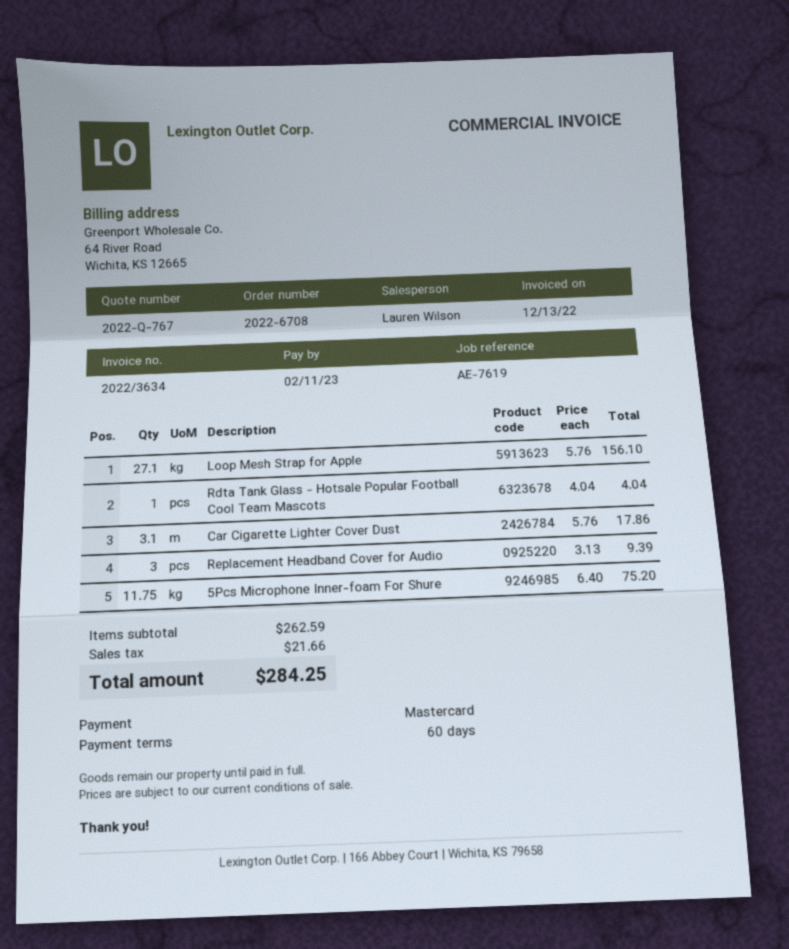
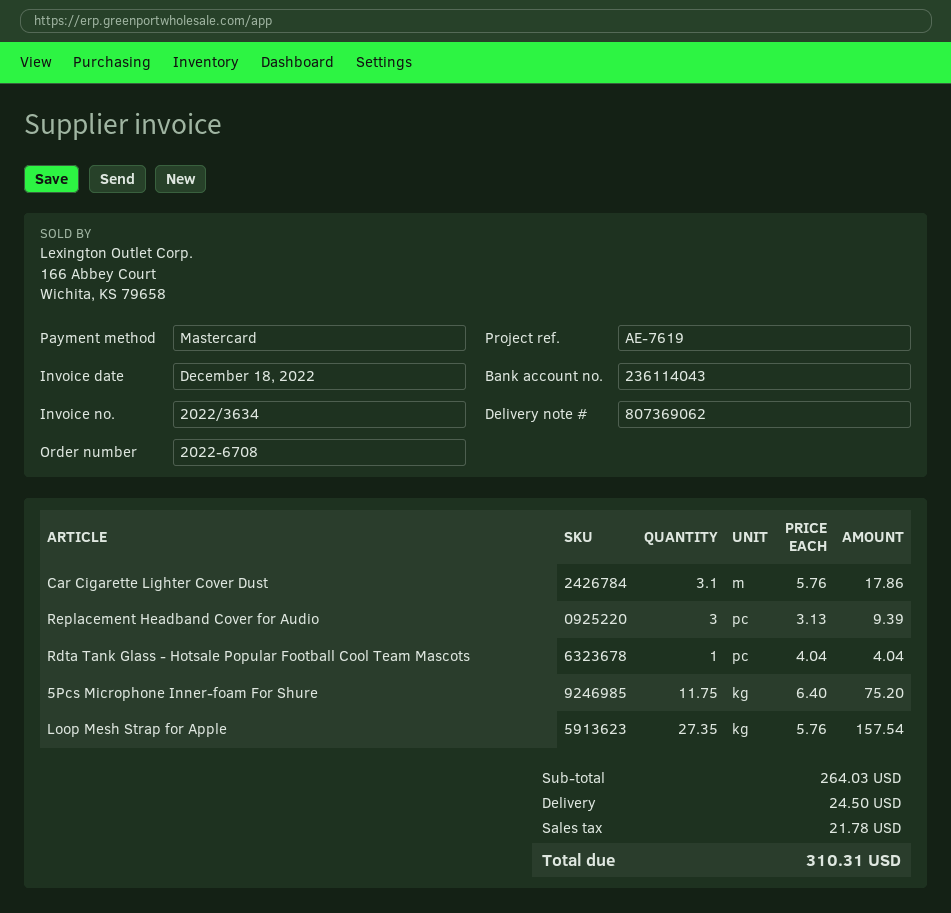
invoice date: 2022-12-13 -> 2022-12-18
Loop Mesh Strap for Apple: 27.1 x 5.76 = 156.10 -> 27.35 x 5.76 = 157.54
subtotal: 262.59 -> 264.03
shipping: none -> 24.50
tax: 21.66 -> 21.78
total: 284.25 -> 310.31

